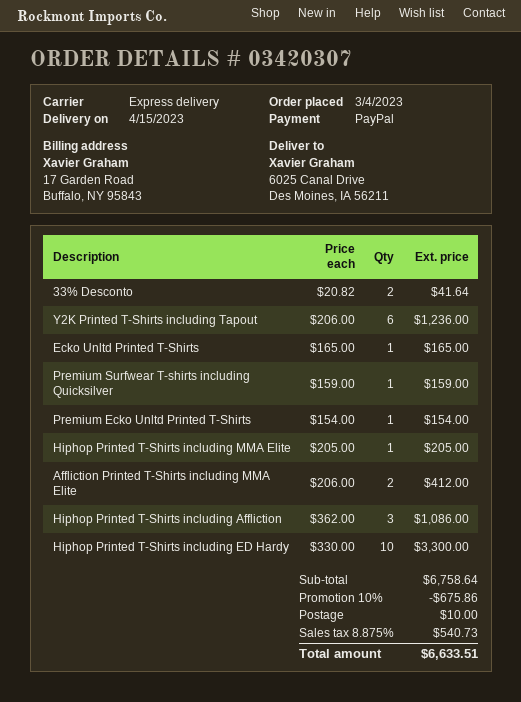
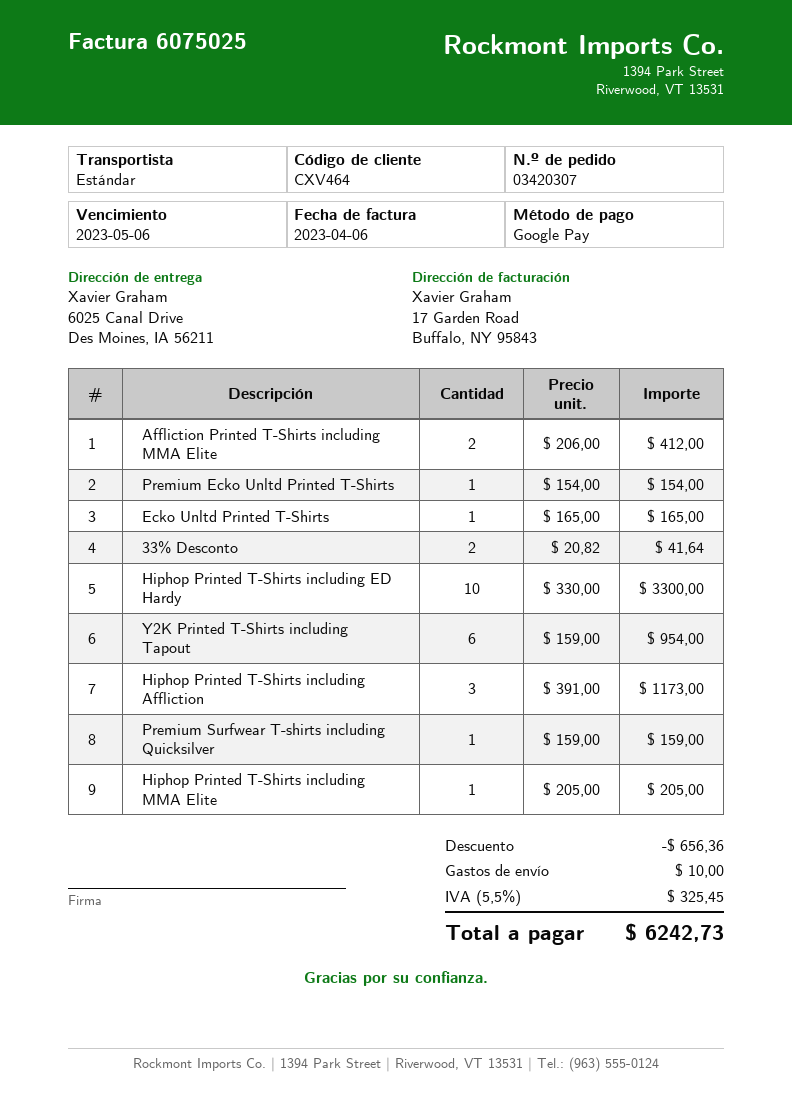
payment method: PayPal -> Google Pay
shipping method: express -> standard
Y2K Printed T-Shirts including Tapout: 6 x 206.00 = 1236.00 -> 6 x 159.00 = 954.00
Hiphop Printed T-Shirts including Affliction: 3 x 362.00 = 1086.00 -> 3 x 391.00 = 1173.00
discount: 675.86 -> 656.36
tax: 8.875% = 540.73 -> 5.5% = 325.45
total: 6633.51 -> 6242.73

